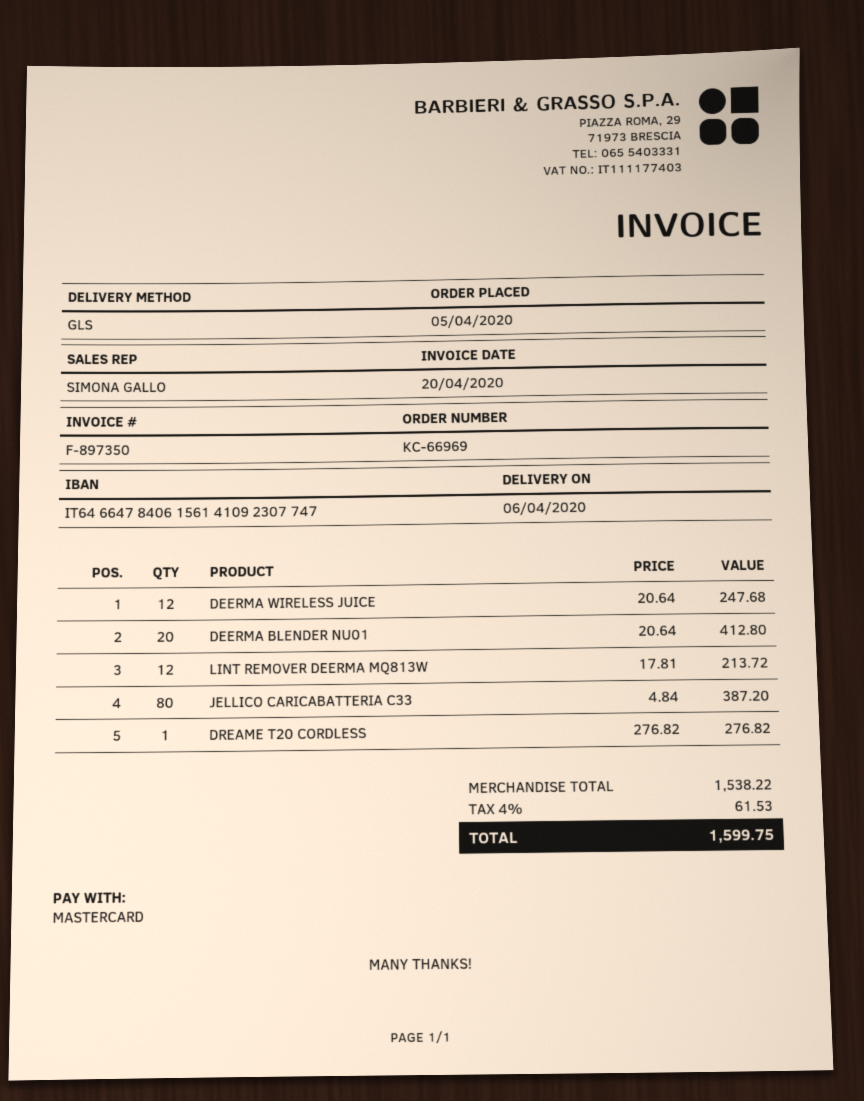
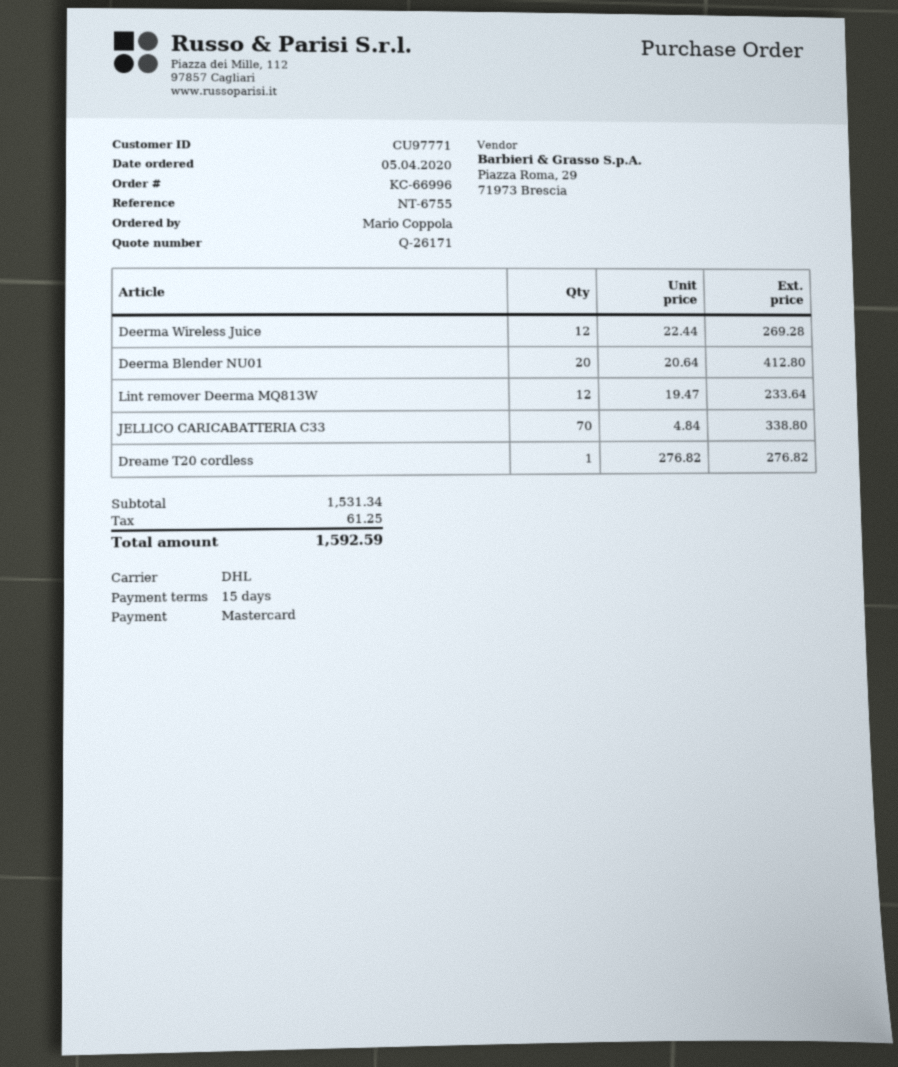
order number: KC-66969 -> KC-66996
shipping method: GLS -> DHL
DEERMA WIRELESS JUICE: 12 x 20.64 = 247.68 -> 12 x 22.44 = 269.28
LINT REMOVER DEERMA MQ813W: 12 x 17.81 = 213.72 -> 12 x 19.47 = 233.64
JELLICO CARICABATTERIA C33: 80 x 4.84 = 387.20 -> 70 x 4.84 = 338.80
subtotal: 1538.22 -> 1531.34
tax: 61.53 -> 61.25
total: 1599.75 -> 1592.59

